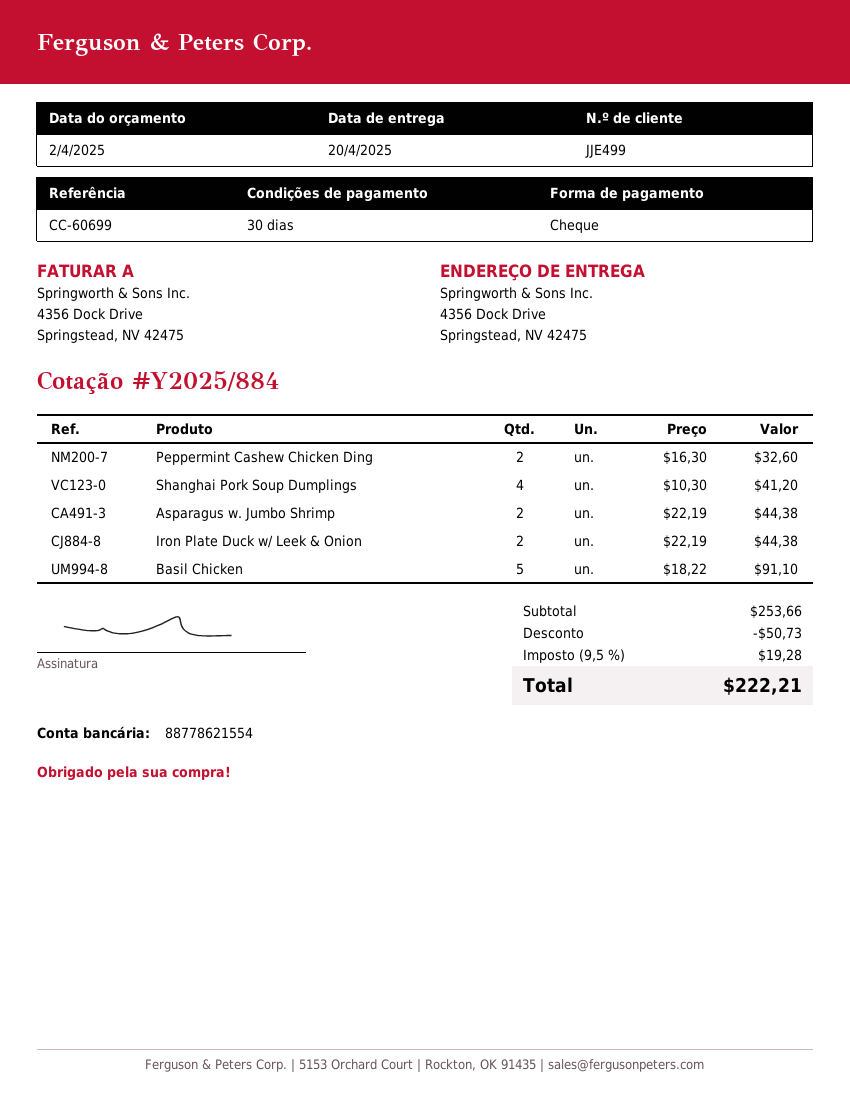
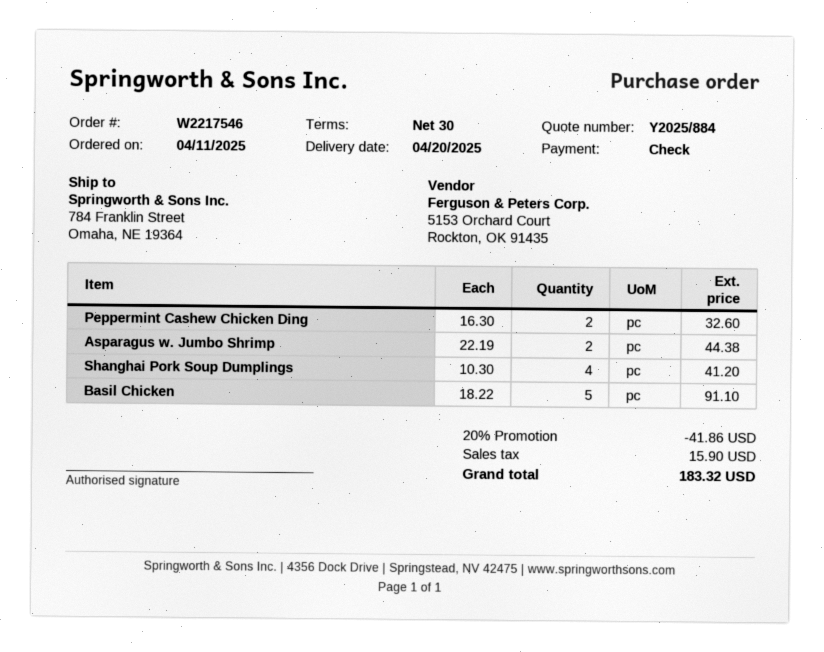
ship to: 4356 Dock Drive, Springstead, NV 42475 -> 784 Franklin Street, Omaha, NE 19364
Iron Plate Duck w/ Leek & Onion: 2 x 22.19 = 44.38 -> none
discount: 50.73 -> 41.86
tax: 19.28 -> 15.90
total: 222.21 -> 183.32

